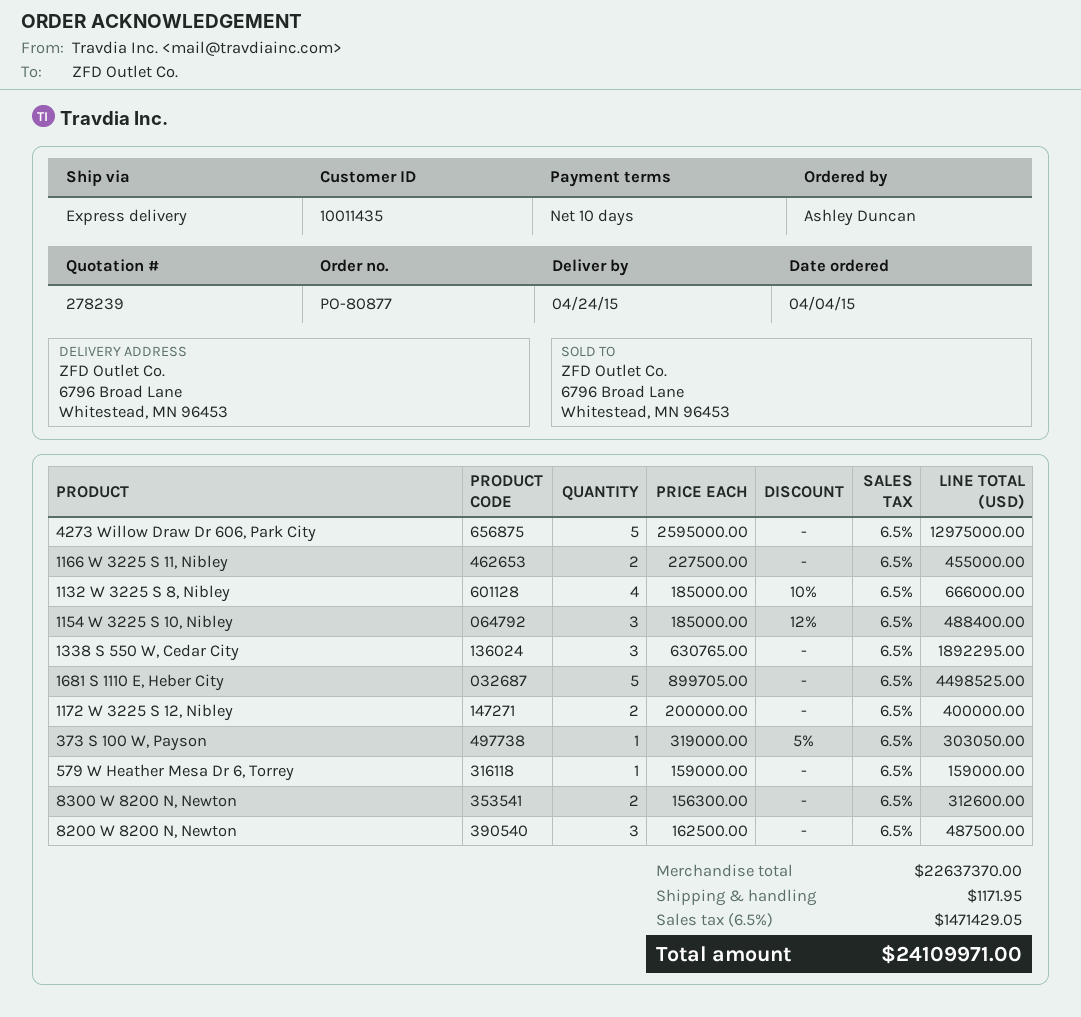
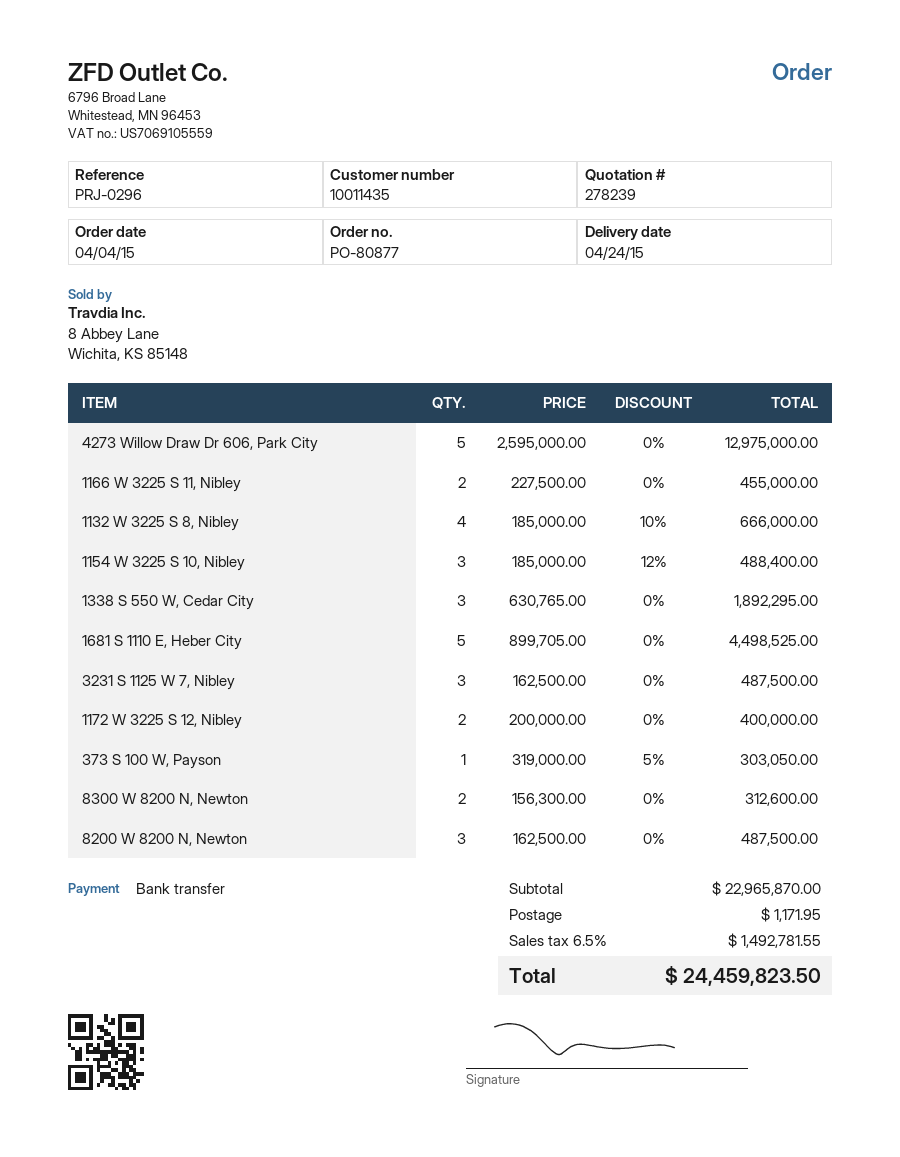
579 W Heather Mesa Dr 6, Torrey: 1 x 159000.00 = 159000.00 -> none
3231 S 1125 W 7, Nibley: none -> 3 x 162500.00 = 487500.00
subtotal: 22637370.00 -> 22965870.00
tax: 6.5% = 1471429.05 -> 6.5% = 1492781.55
total: 24109971.00 -> 24459823.50

